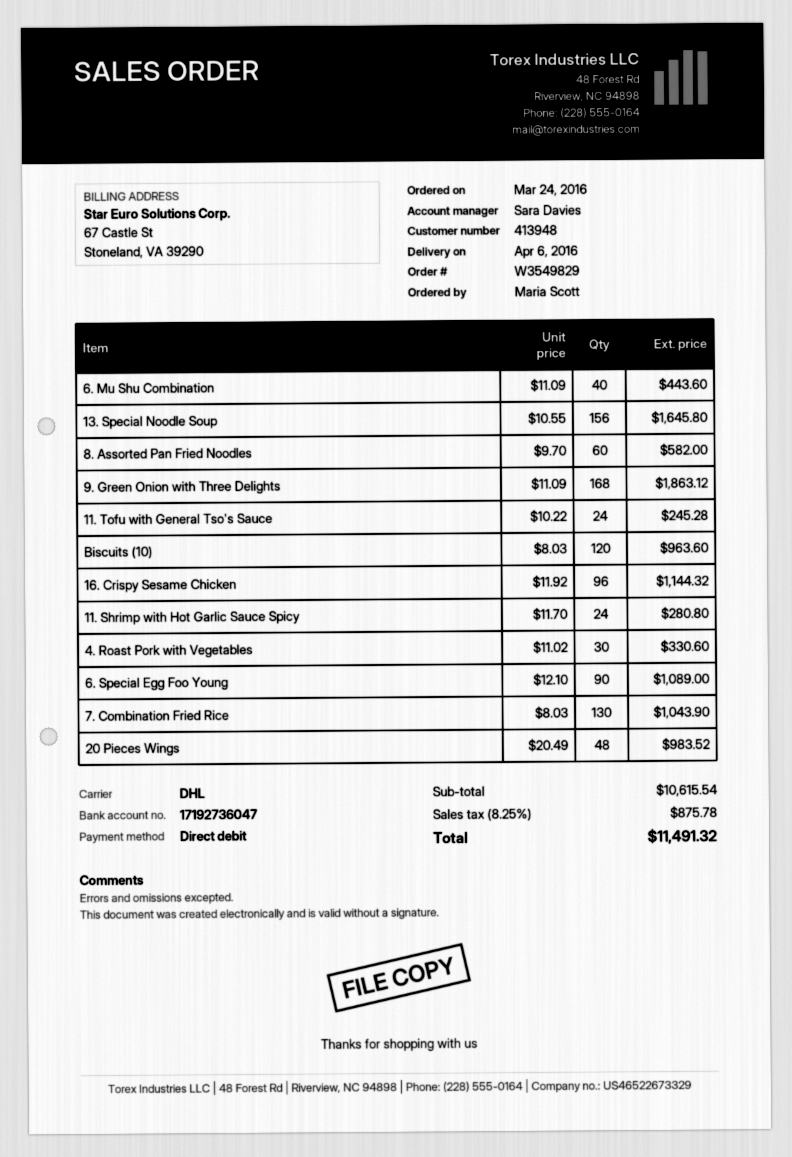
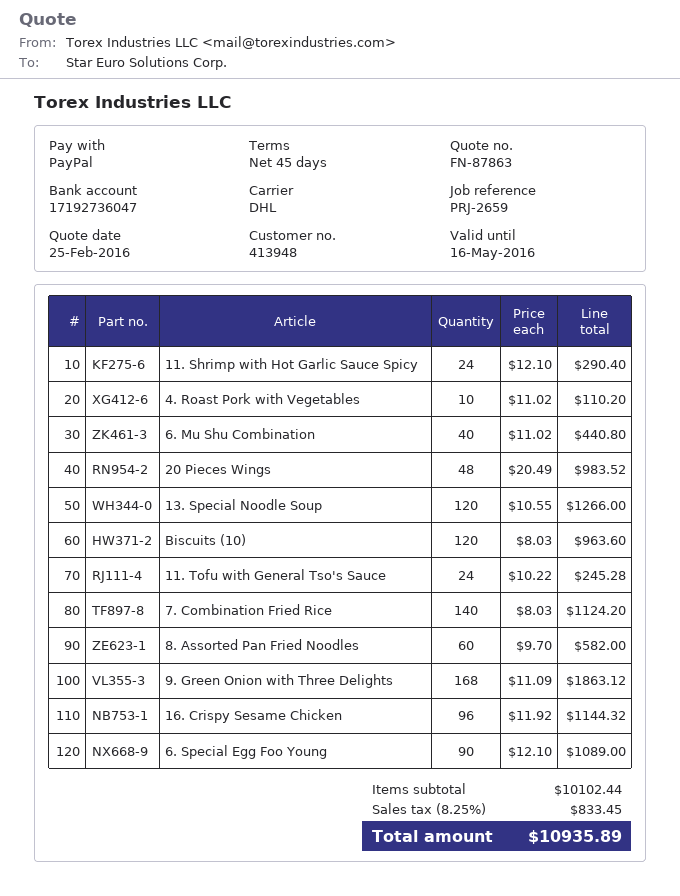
payment method: direct debit -> PayPal
6. Mu Shu Combination: 40 x 11.09 = 443.60 -> 40 x 11.02 = 440.80
13. Special Noodle Soup: 156 x 10.55 = 1645.80 -> 120 x 10.55 = 1266.00
11. Shrimp with Hot Garlic Sauce Spicy: 24 x 11.70 = 280.80 -> 24 x 12.10 = 290.40
4. Roast Pork with Vegetables: 30 x 11.02 = 330.60 -> 10 x 11.02 = 110.20
7. Combination Fried Rice: 130 x 8.03 = 1043.90 -> 140 x 8.03 = 1124.20
subtotal: 10615.54 -> 10102.44
tax: 8.25% = 875.78 -> 8.25% = 833.45
total: 11491.32 -> 10935.89

